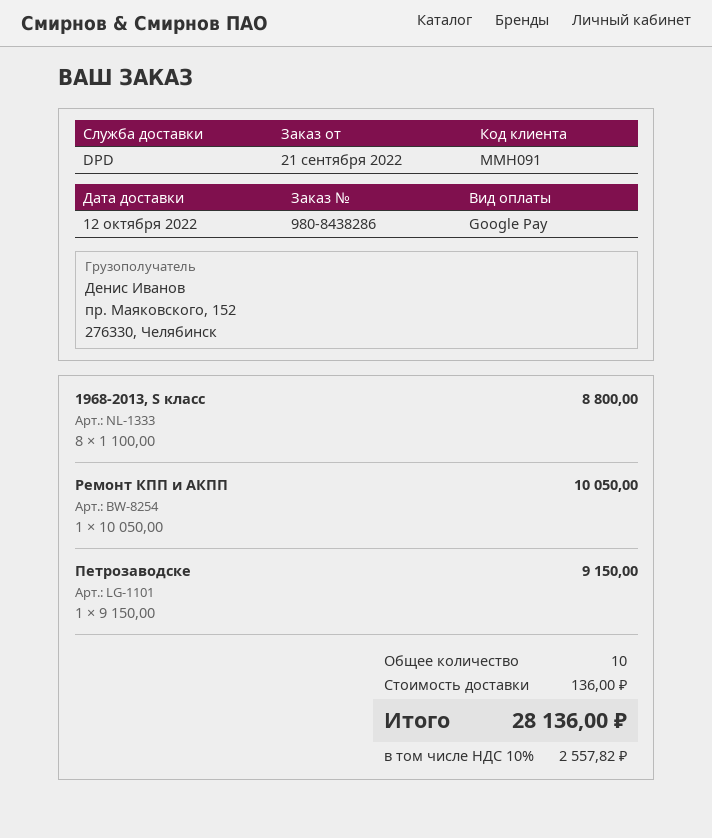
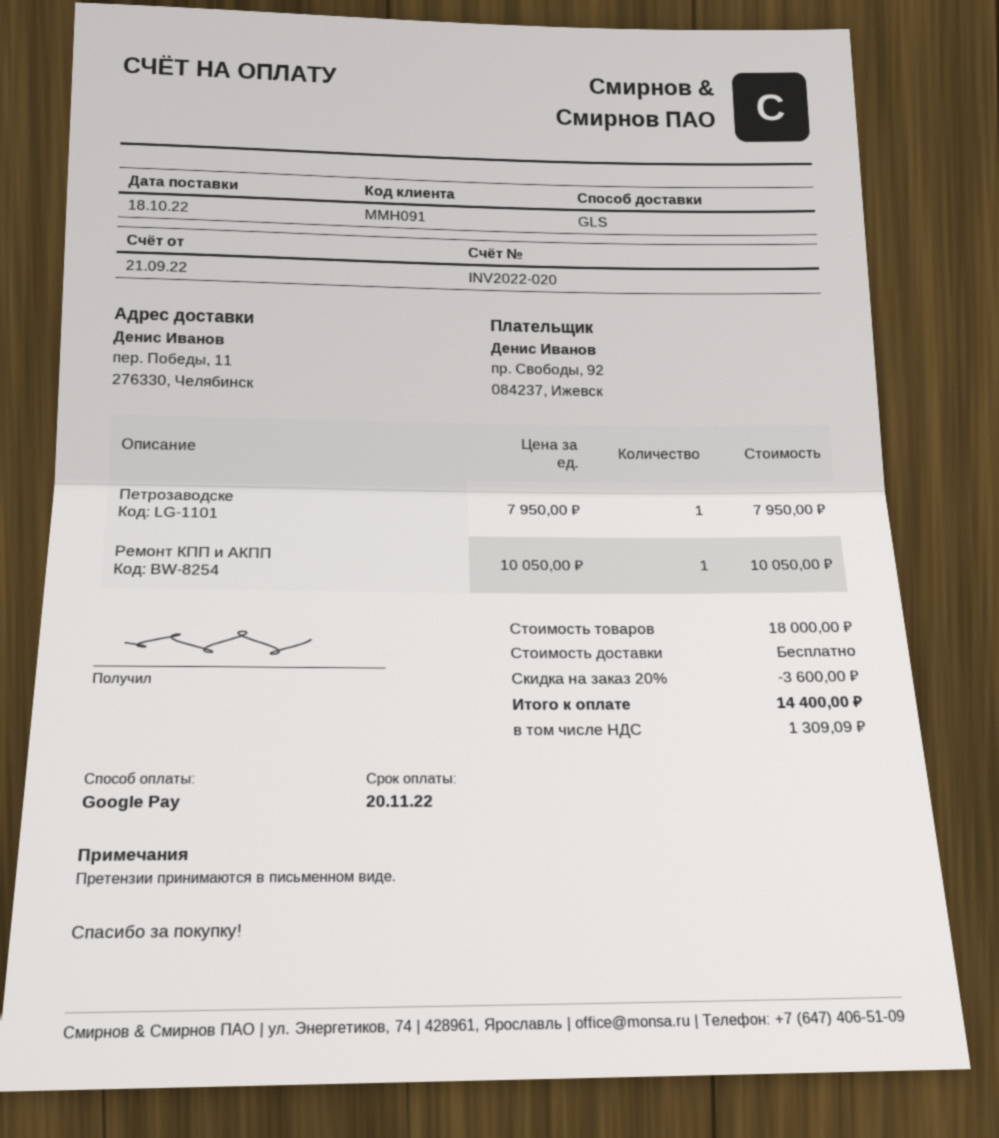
delivery date: 2022-10-12 -> 2022-10-18
shipping method: DPD -> GLS
ship to: пр. Маяковского, 152, 276330, Челябинск -> пер. Победы, 11, 276330, Челябинск
1968-2013, S класс: 8 x 1100.00 = 8800.00 -> none
Петрозаводске: 1 x 9150.00 = 9150.00 -> 1 x 7950.00 = 7950.00
discount: none -> 20% = 3600.00
shipping: 136.00 -> 0.00
tax: 2557.82 -> 1309.09
total: 28136.00 -> 14400.00

